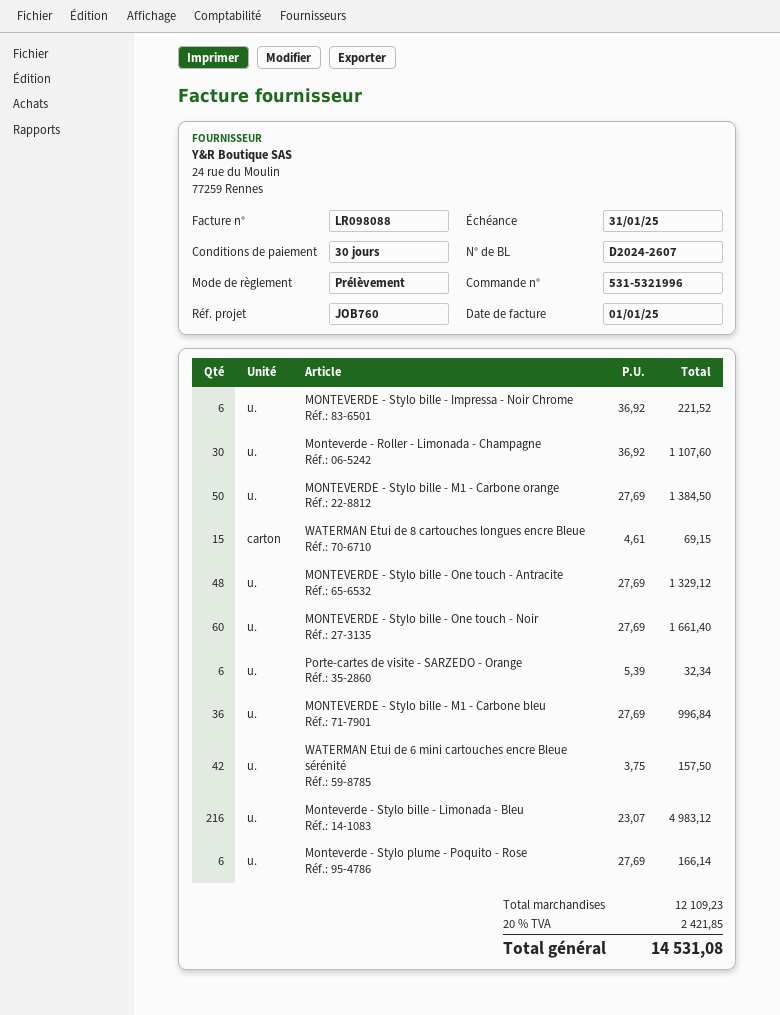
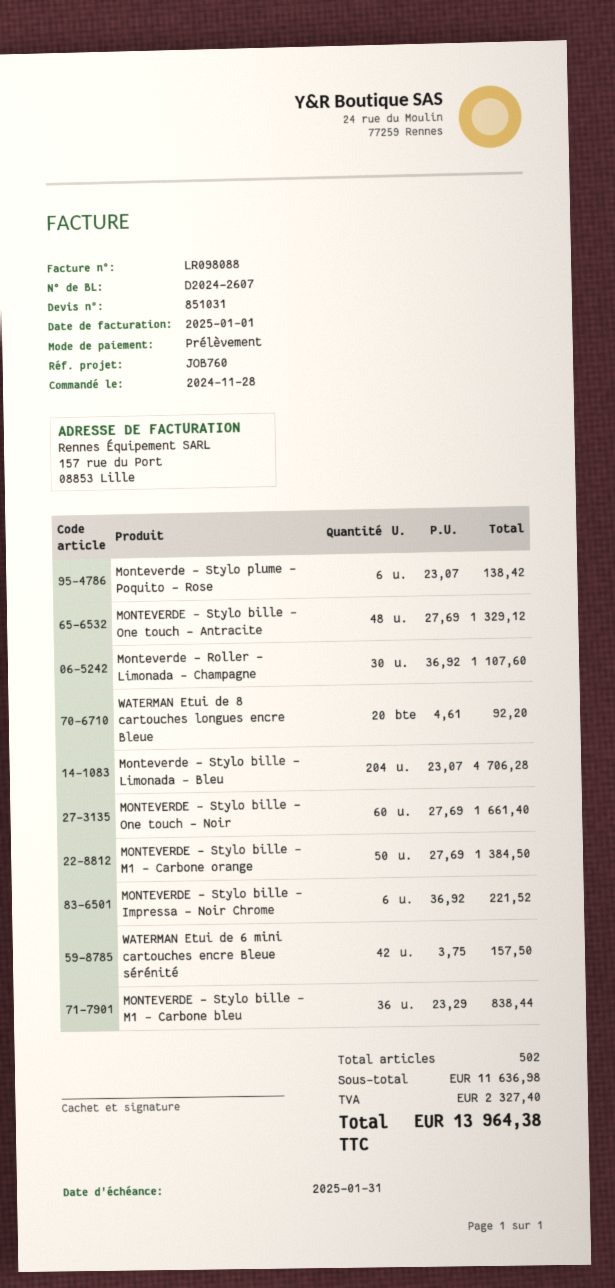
WATERMAN Etui de 8 cartouches longues encre Bleue: 15 x 4.61 = 69.15 -> 20 x 4.61 = 92.20
Porte-cartes de visite - SARZEDO - Orange: 6 x 5.39 = 32.34 -> none
MONTEVERDE - Stylo bille - M1 - Carbone bleu: 36 x 27.69 = 996.84 -> 36 x 23.29 = 838.44
Monteverde - Stylo bille - Limonada - Bleu: 216 x 23.07 = 4983.12 -> 204 x 23.07 = 4706.28
Monteverde - Stylo plume - Poquito - Rose: 6 x 27.69 = 166.14 -> 6 x 23.07 = 138.42
subtotal: 12109.23 -> 11636.98
tax: 2421.85 -> 2327.40
total: 14531.08 -> 13964.38

